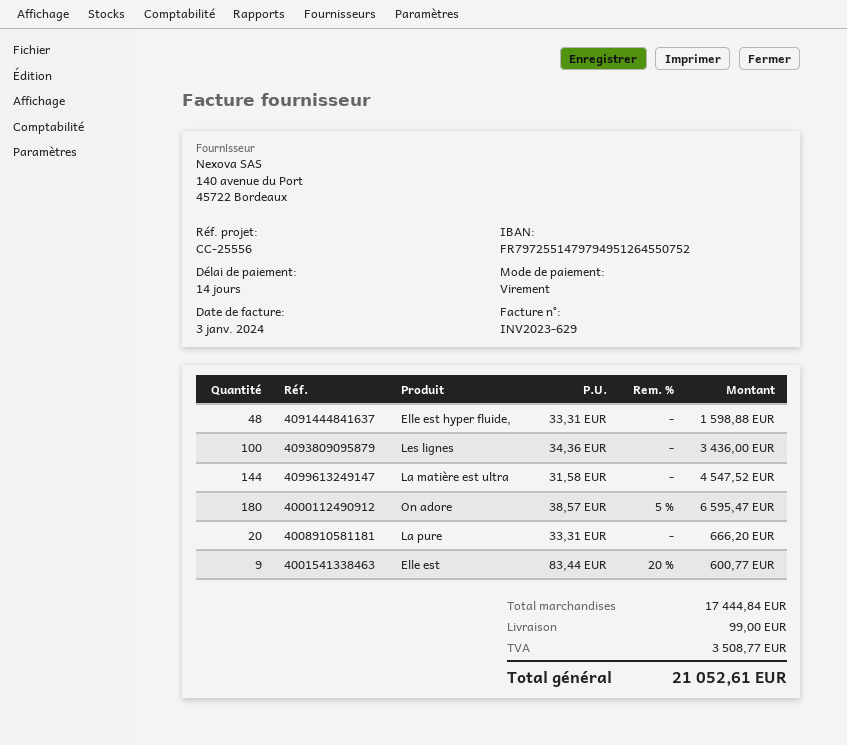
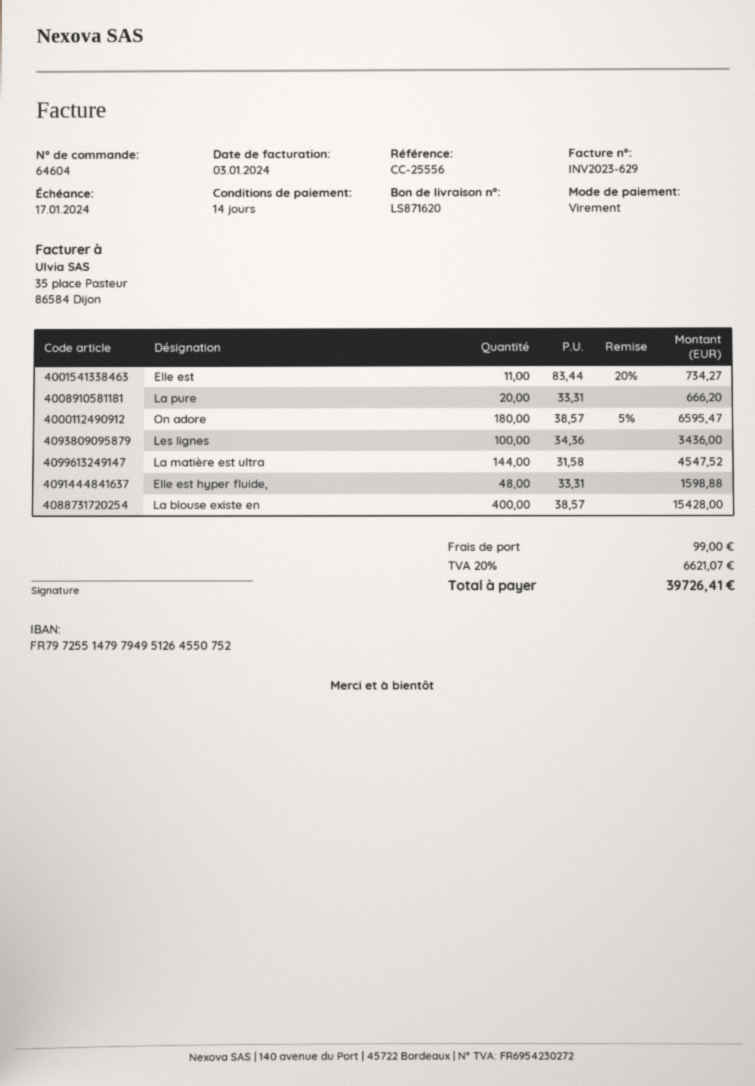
Elle est: 9 x 83.44 - 20% = 600.77 -> 11 x 83.44 - 20% = 734.27
La blouse existe en: none -> 400 x 38.57 = 15428.00
tax: 3508.77 -> 6621.07
total: 21052.61 -> 39726.41

